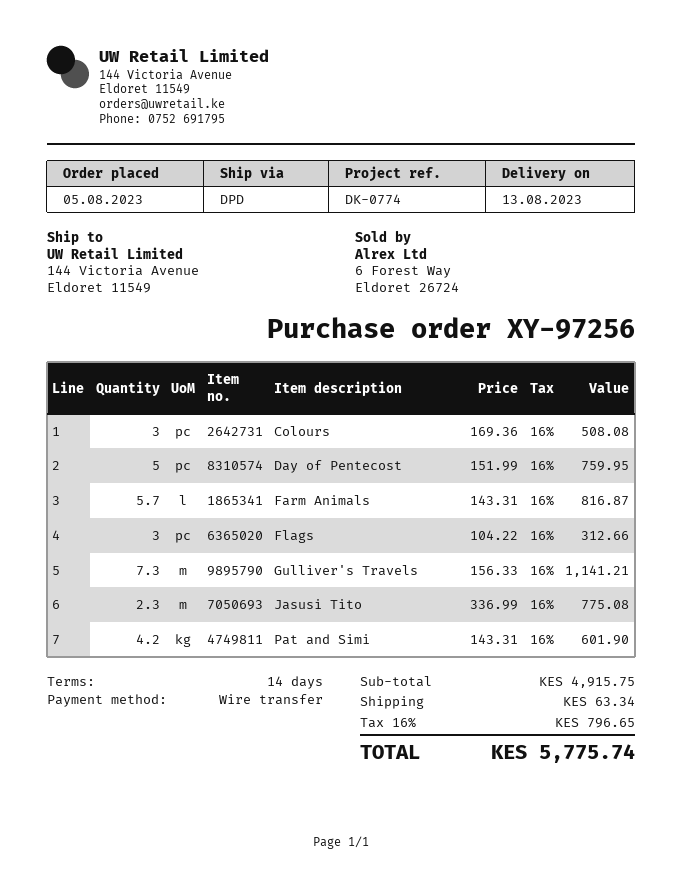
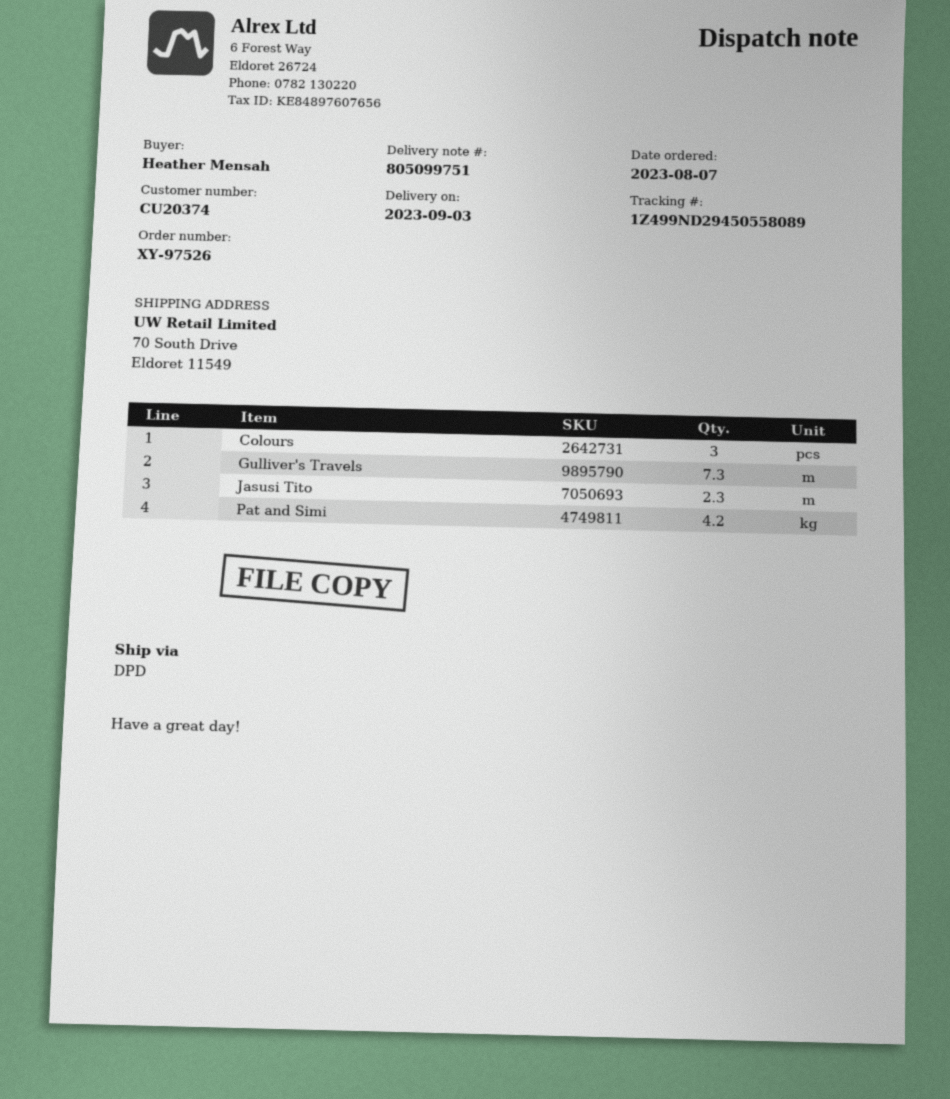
order number: XY-97256 -> XY-97526
order date: 2023-08-05 -> 2023-08-07
delivery date: 2023-08-13 -> 2023-09-03
ship to: 144 Victoria Avenue, Eldoret 11549 -> 70 South Drive, Eldoret 11549
Day of Pentecost: 5 -> none
Farm Animals: 5.7 -> none
Flags: 3 -> none

